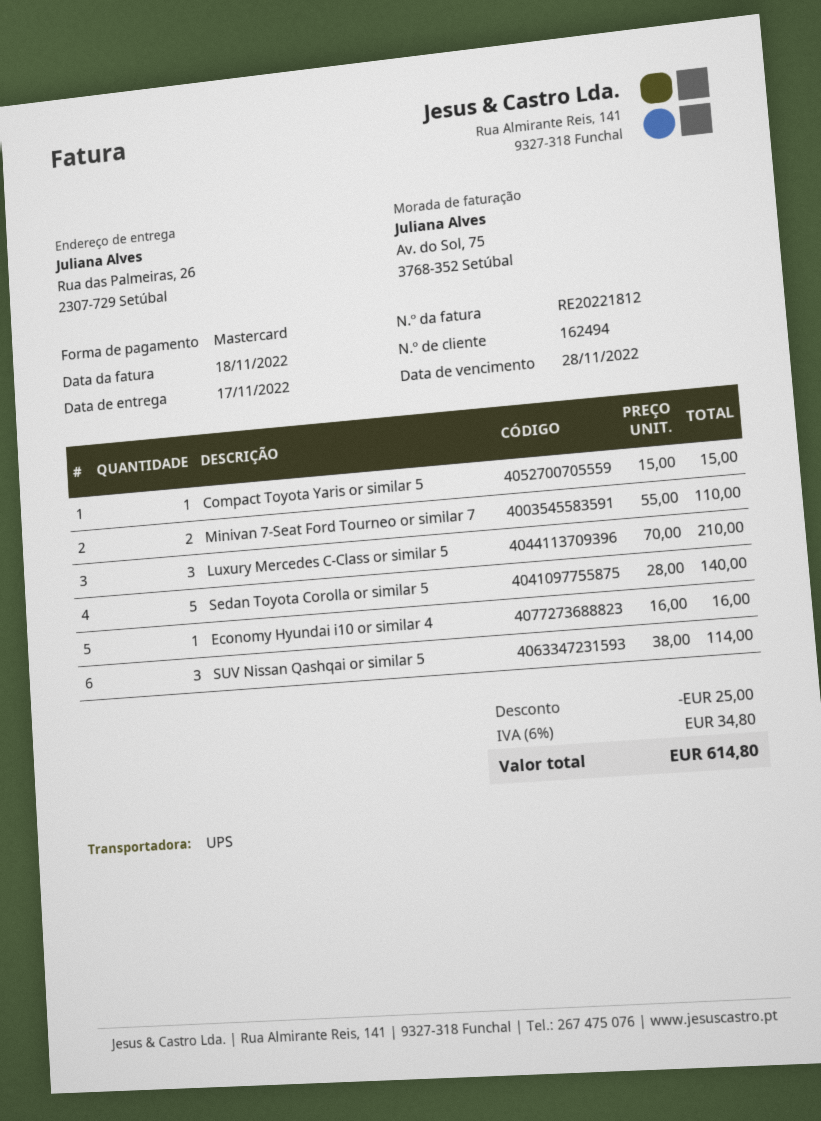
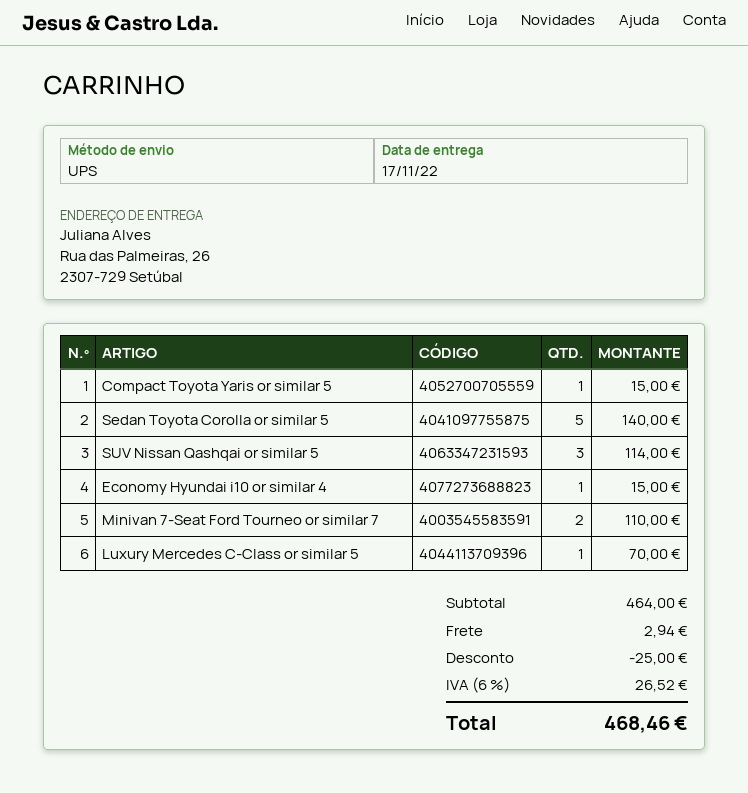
Luxury Mercedes C-Class or similar 5: 3 for 210.00 -> 1 for 70.00
Economy Hyundai i10 or similar 4: 1 for 16.00 -> 1 for 15.00
shipping: none -> 2.94
tax: 6% = 34.80 -> 6% = 26.52
total: 614.80 -> 468.46

